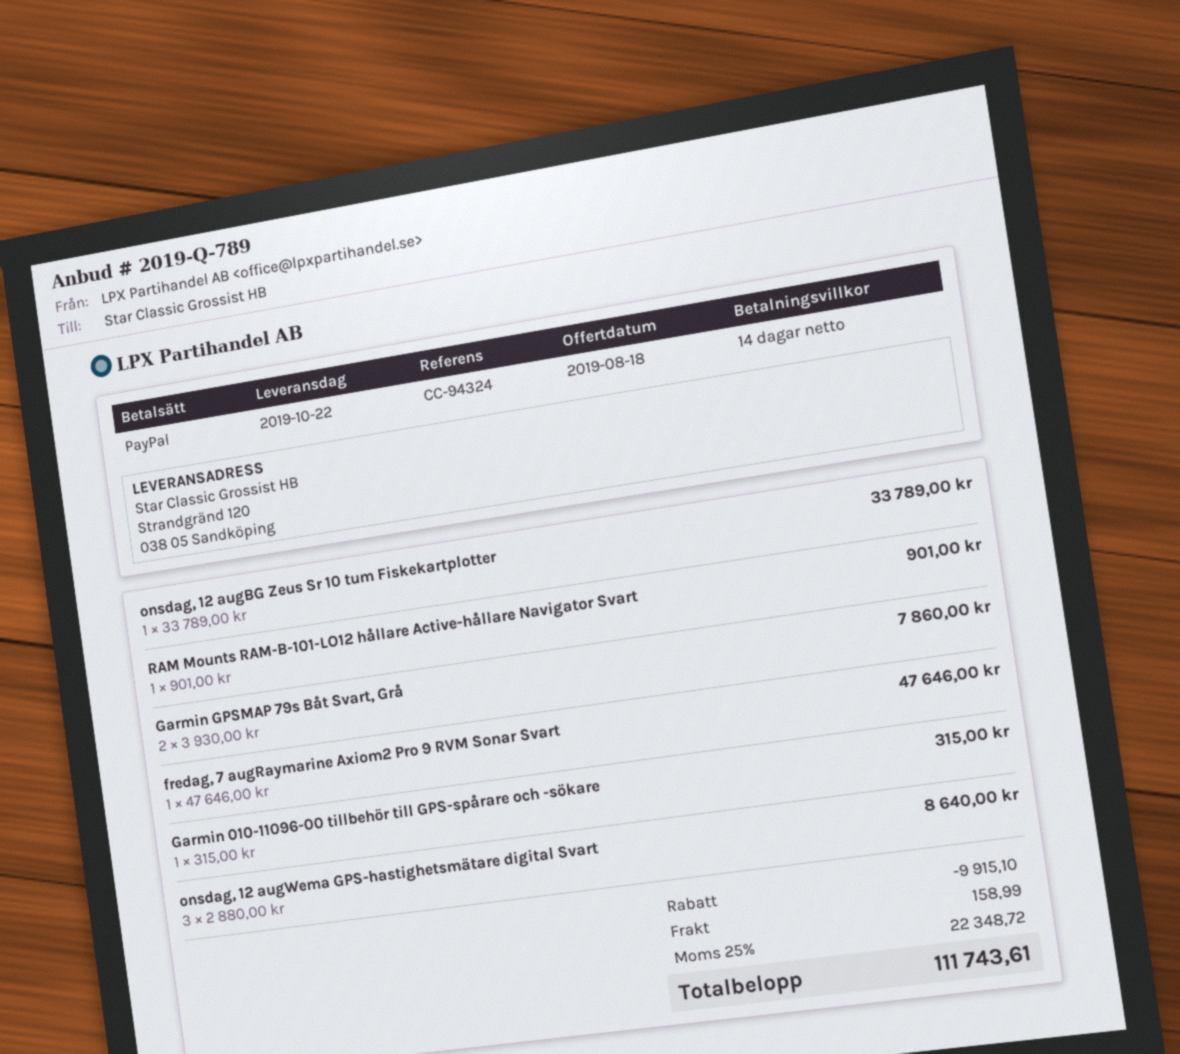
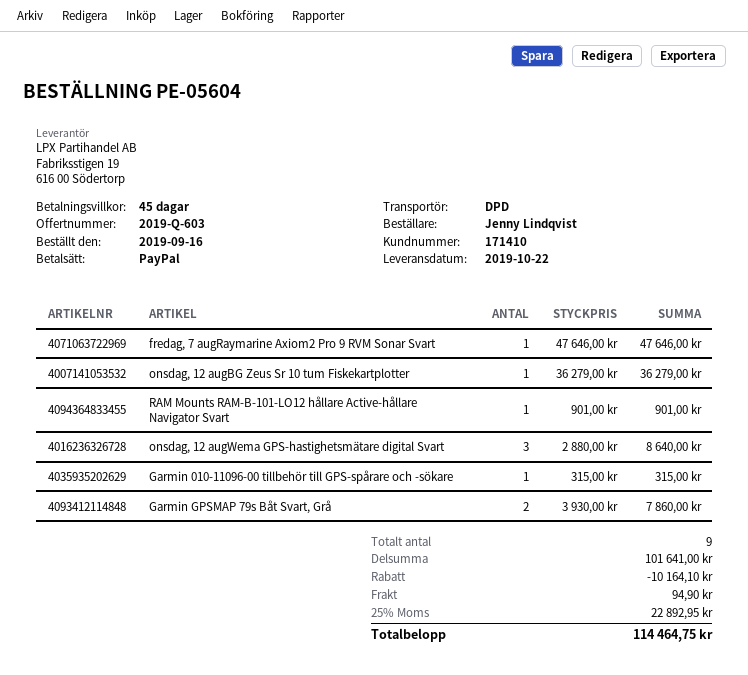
quote number: 2019-Q-789 -> 2019-Q-603
payment terms: 14 days -> 45 days
onsdag, 12 augBG Zeus Sr 10 tum Fiskekartplotter: 1 x 33789.00 = 33789.00 -> 1 x 36279.00 = 36279.00
discount: 9915.10 -> 10164.10
shipping: 158.99 -> 94.90
tax: 25% = 22348.72 -> 25% = 22892.95
total: 111743.61 -> 114464.75

